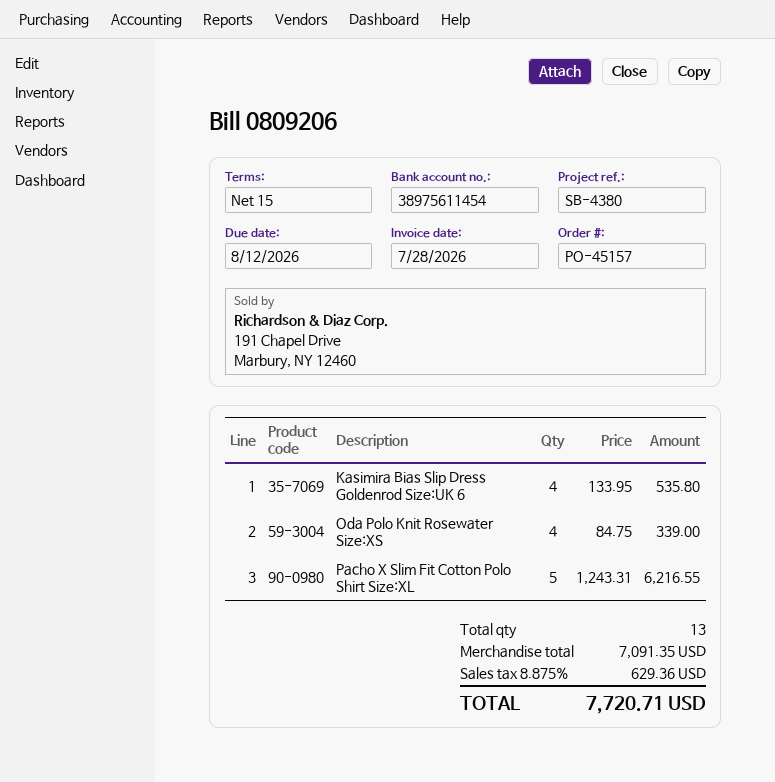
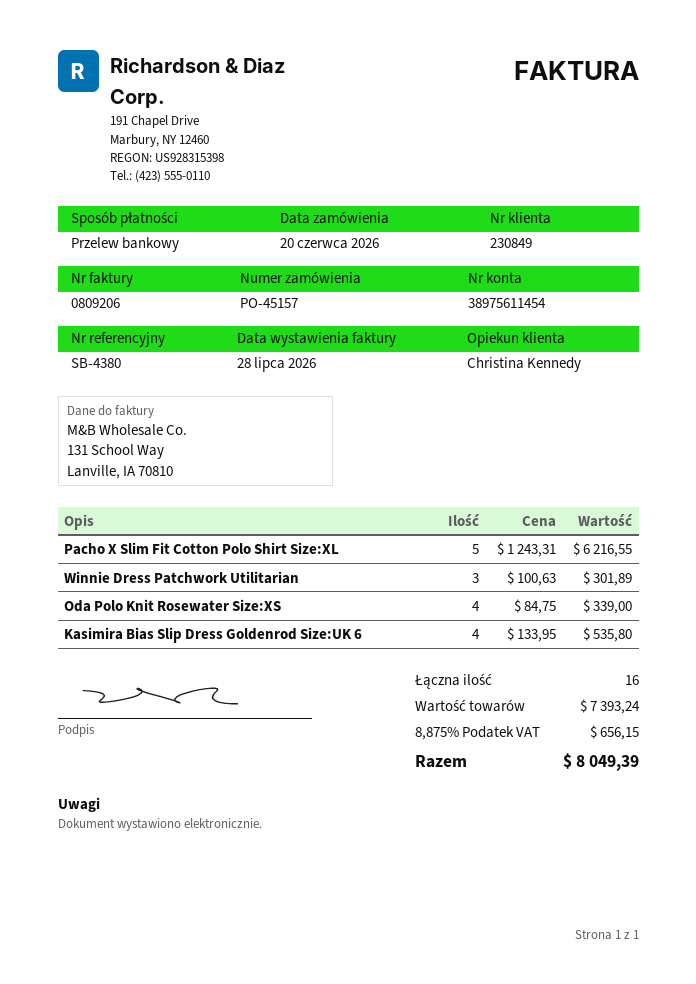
Winnie Dress Patchwork Utilitarian: none -> 3 x 100.63 = 301.89
total quantity: 13 -> 16
subtotal: 7091.35 -> 7393.24
tax: 8.875% = 629.36 -> 8.875% = 656.15
total: 7720.71 -> 8049.39

